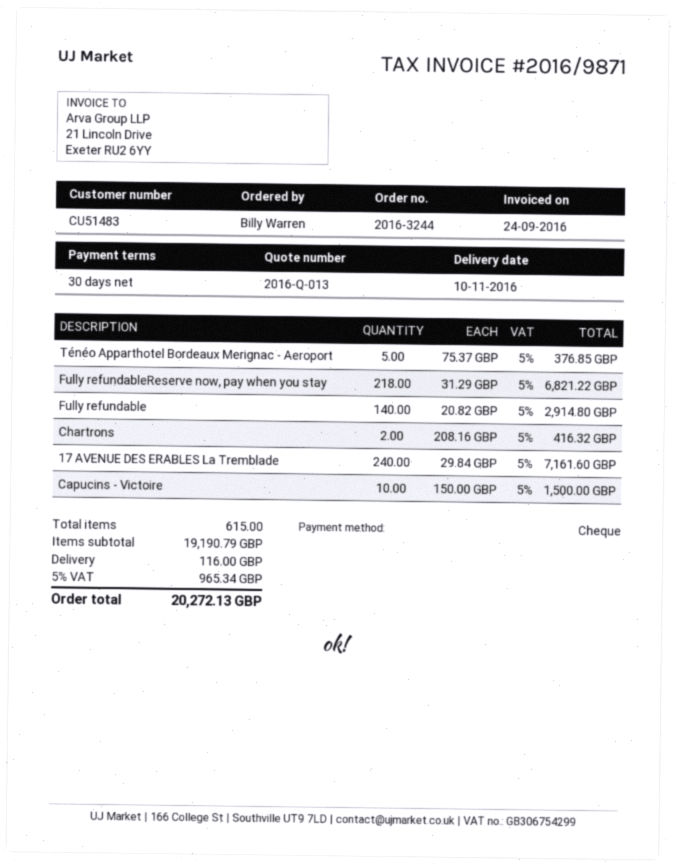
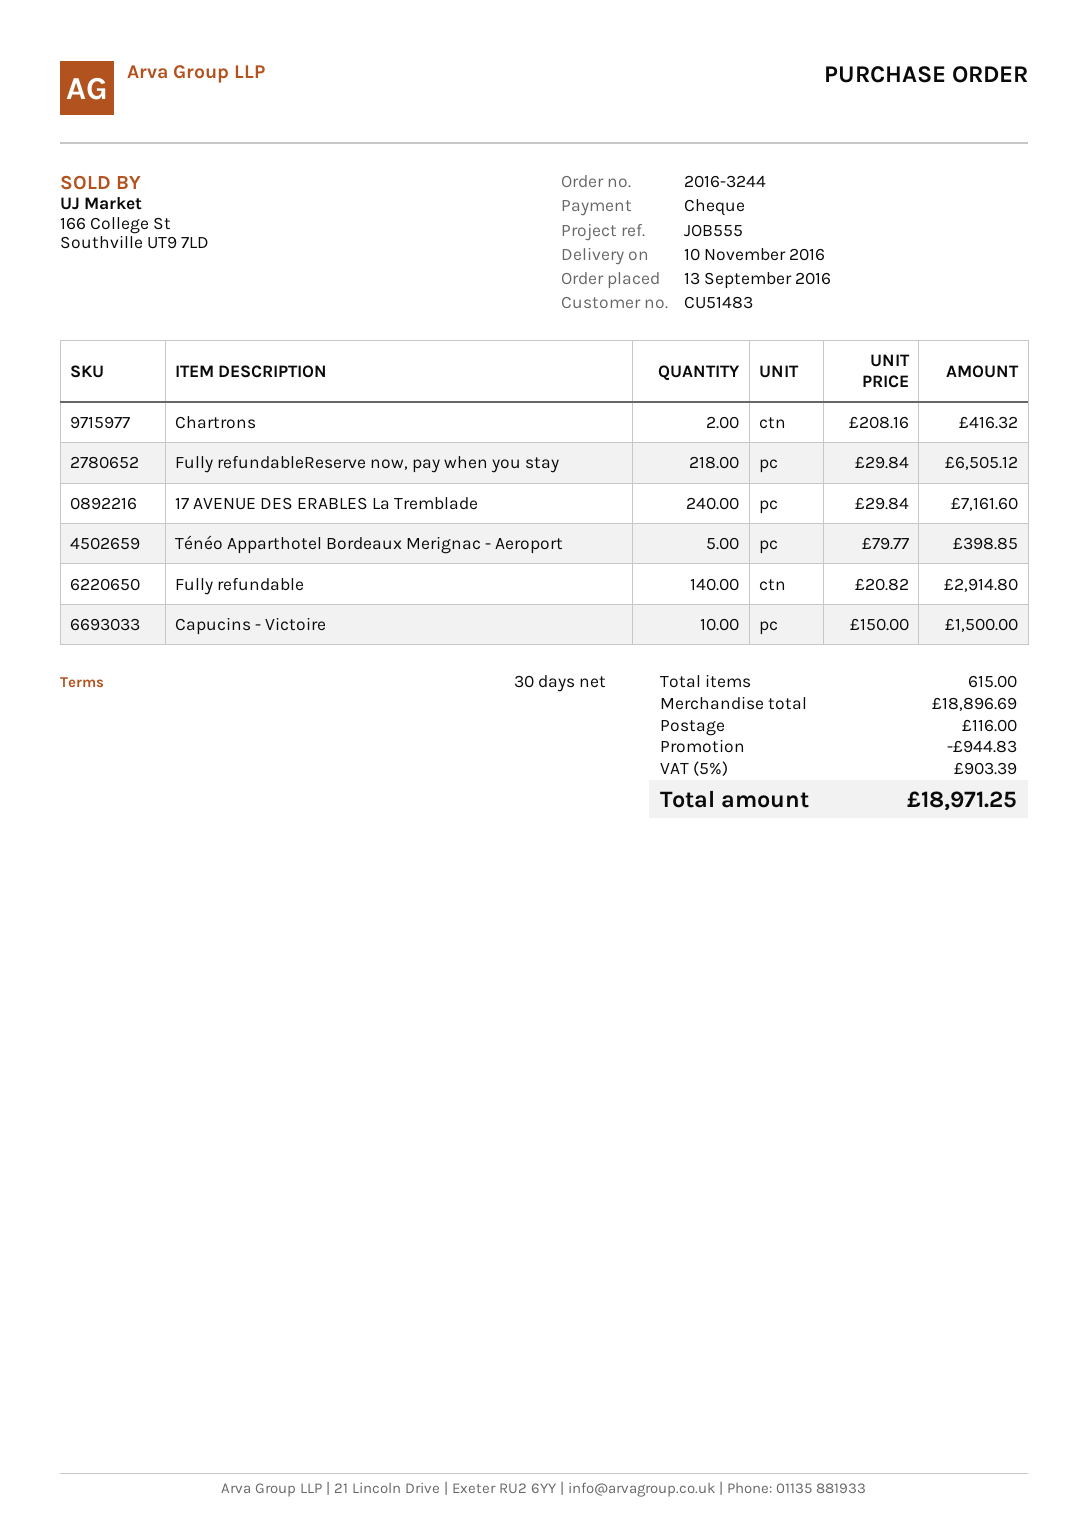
Ténéo Apparthotel Bordeaux Merignac - Aeroport: 5 x 75.37 = 376.85 -> 5 x 79.77 = 398.85
Fully refundableReserve now, pay when you stay: 218 x 31.29 = 6821.22 -> 218 x 29.84 = 6505.12
subtotal: 19190.79 -> 18896.69
discount: none -> 944.83
tax: 5% = 965.34 -> 5% = 903.39
total: 20272.13 -> 18971.25

